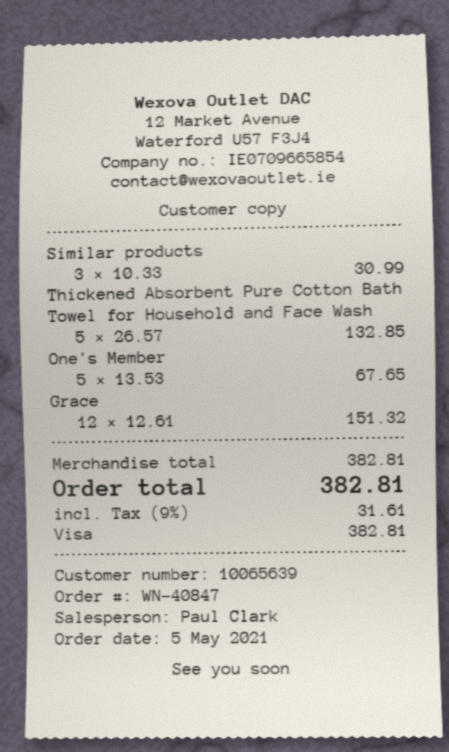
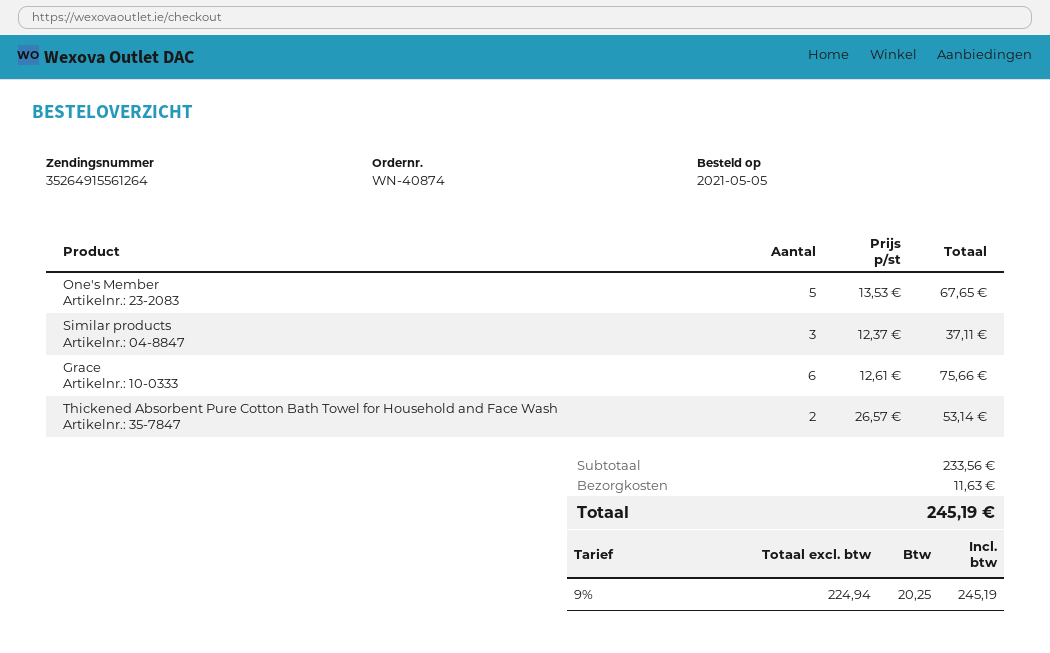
order number: WN-40847 -> WN-40874
Similar products: 3 x 10.33 = 30.99 -> 3 x 12.37 = 37.11
Thickened Absorbent Pure Cotton Bath Towel for Household and Face Wash: 5 x 26.57 = 132.85 -> 2 x 26.57 = 53.14
Grace: 12 x 12.61 = 151.32 -> 6 x 12.61 = 75.66
subtotal: 382.81 -> 233.56
shipping: none -> 11.63
tax: 9% = 31.61 -> 9% = 20.25
total: 382.81 -> 245.19

